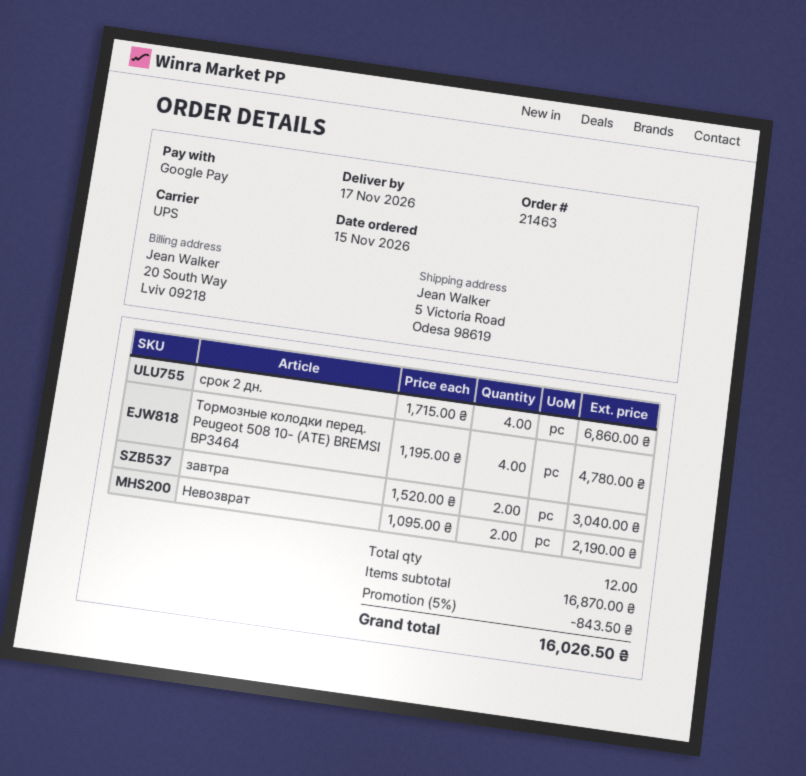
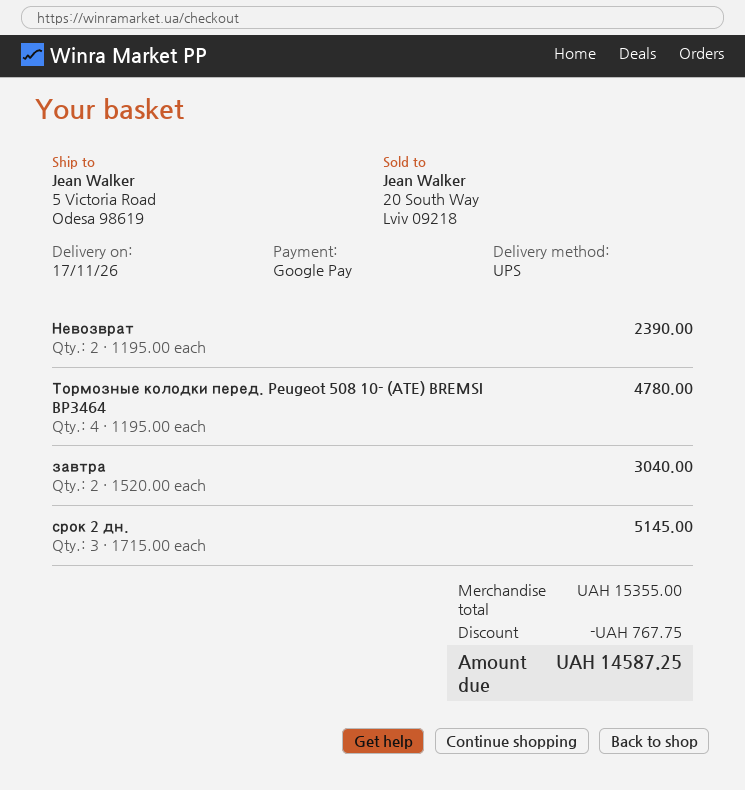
срок 2 дн.: 4 x 1715.00 = 6860.00 -> 3 x 1715.00 = 5145.00
Невозврат: 2 x 1095.00 = 2190.00 -> 2 x 1195.00 = 2390.00
subtotal: 16870.00 -> 15355.00
discount: 843.50 -> 767.75
total: 16026.50 -> 14587.25

